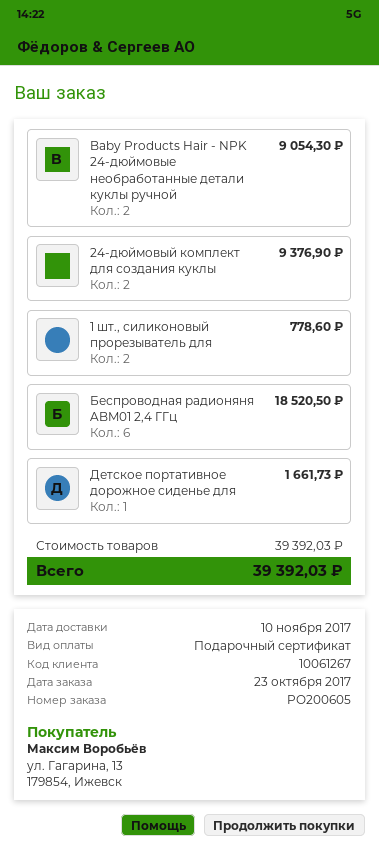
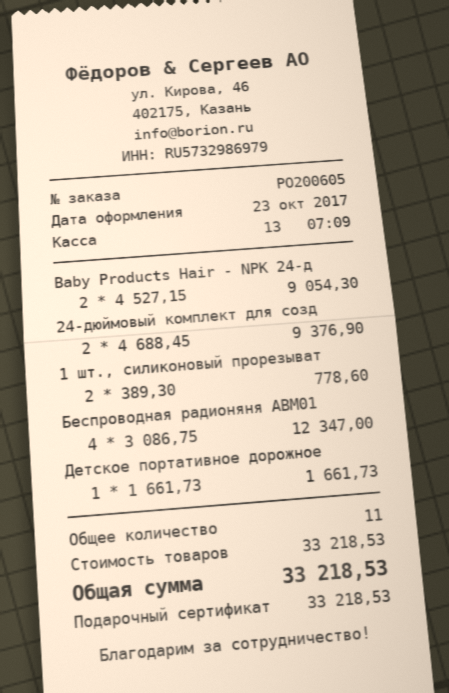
Беспроводная радионяня ABM01 2,4 ГГц: 6 for 18520.50 -> 4 for 12347.00
subtotal: 39392.03 -> 33218.53
total: 39392.03 -> 33218.53

